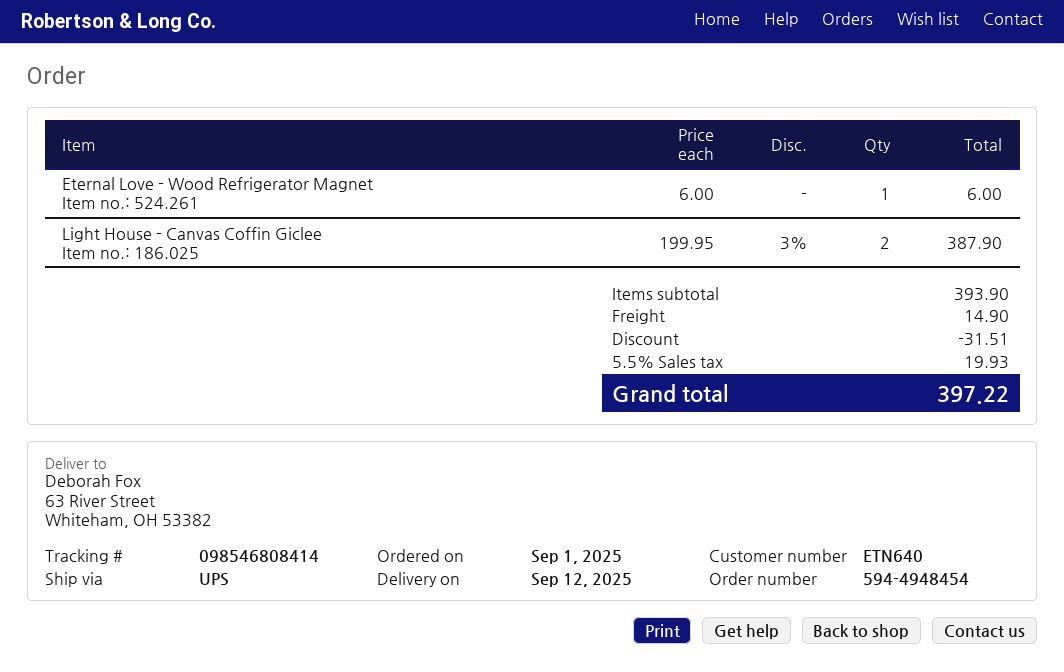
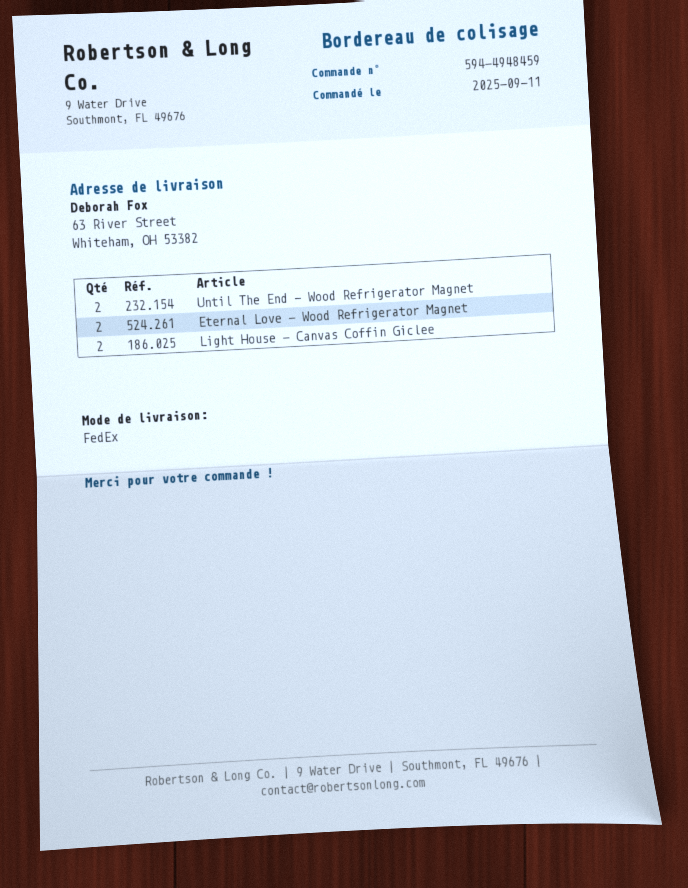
order number: 594-4948454 -> 594-4948459
order date: 2025-09-01 -> 2025-09-11
shipping method: UPS -> FedEx
Eternal Love - Wood Refrigerator Magnet: 1 -> 2
Until The End - Wood Refrigerator Magnet: none -> 2

